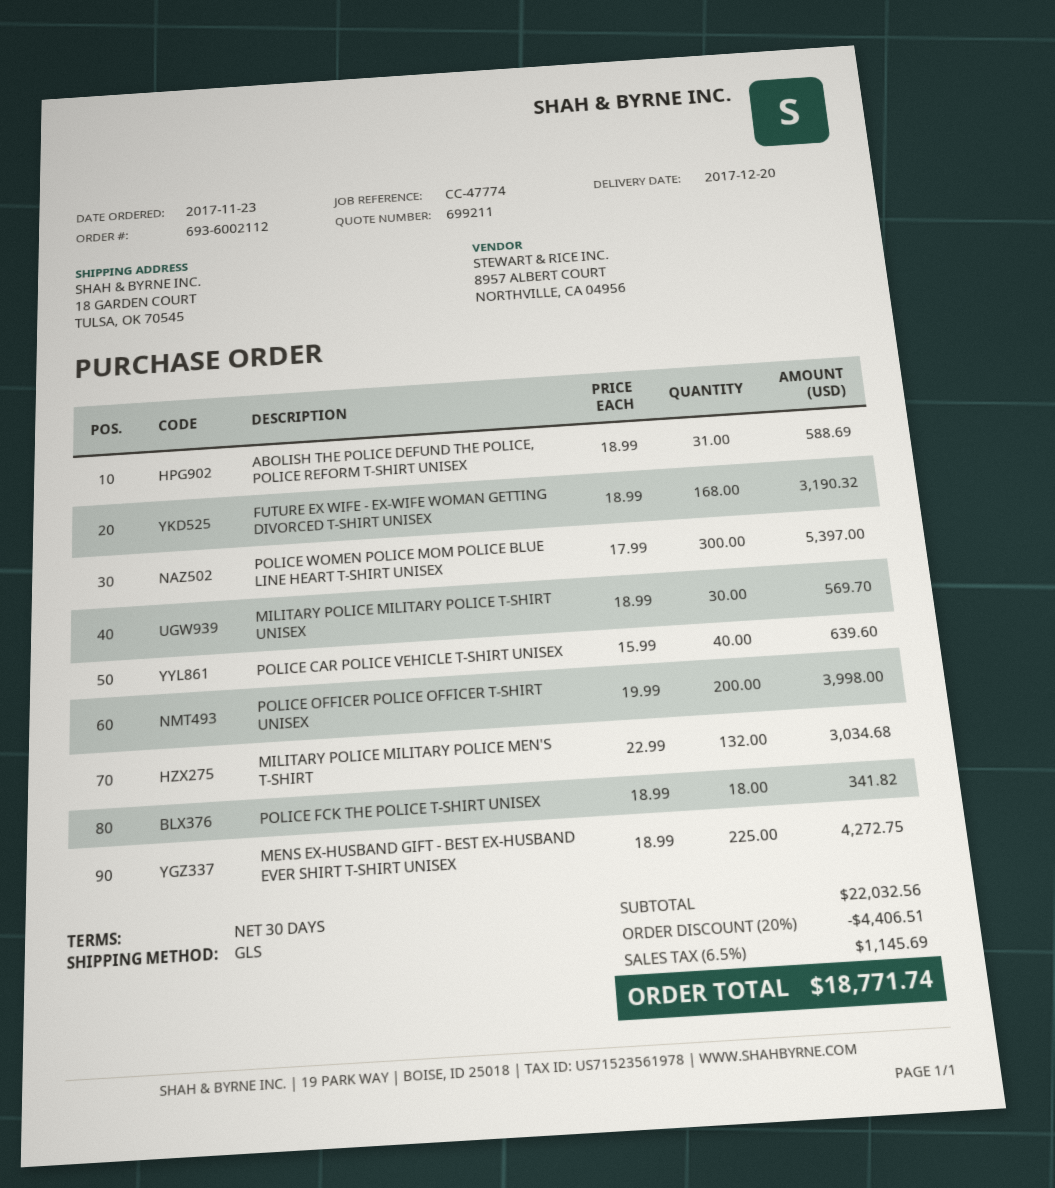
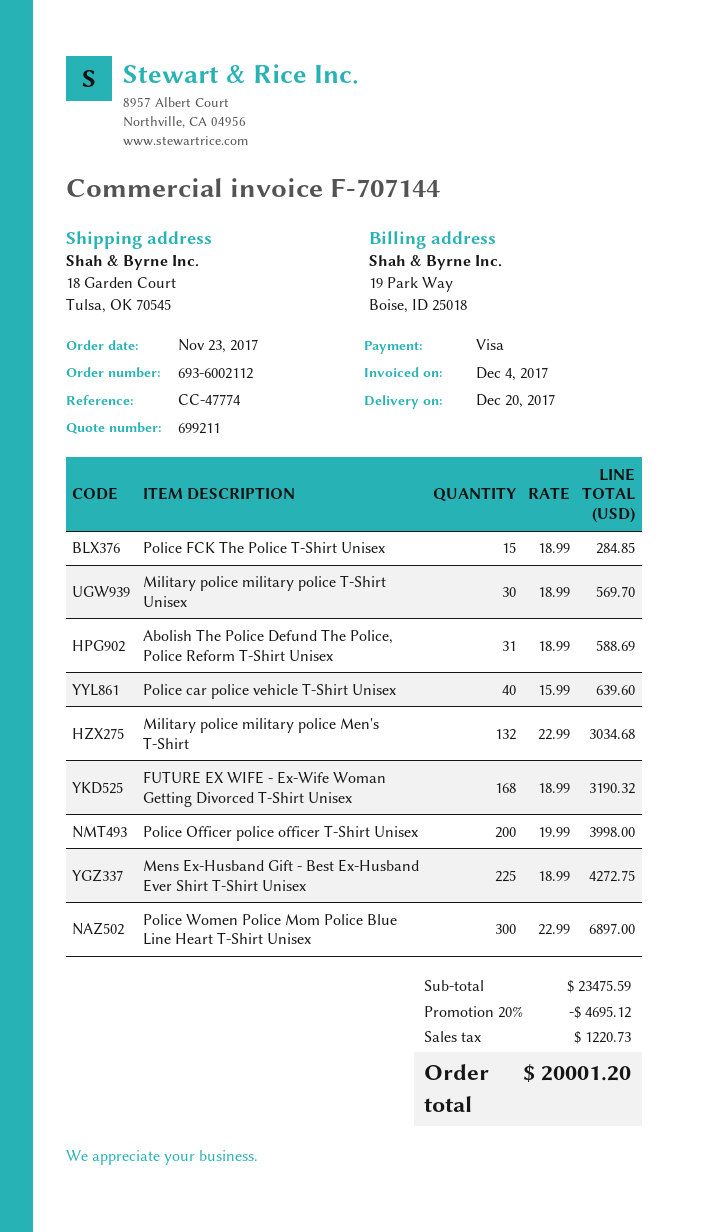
POLICE WOMEN POLICE MOM POLICE BLUE LINE HEART T-SHIRT UNISEX: 300 x 17.99 = 5397.00 -> 300 x 22.99 = 6897.00
POLICE FCK THE POLICE T-SHIRT UNISEX: 18 x 18.99 = 341.82 -> 15 x 18.99 = 284.85
subtotal: 22032.56 -> 23475.59
discount: 20% = 4406.51 -> 20% = 4695.12
tax: 1145.69 -> 1220.73
total: 18771.74 -> 20001.20

